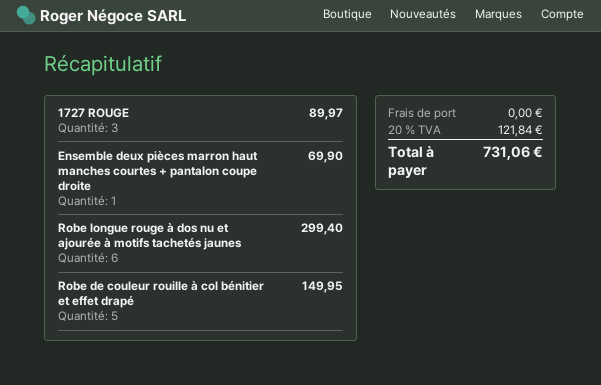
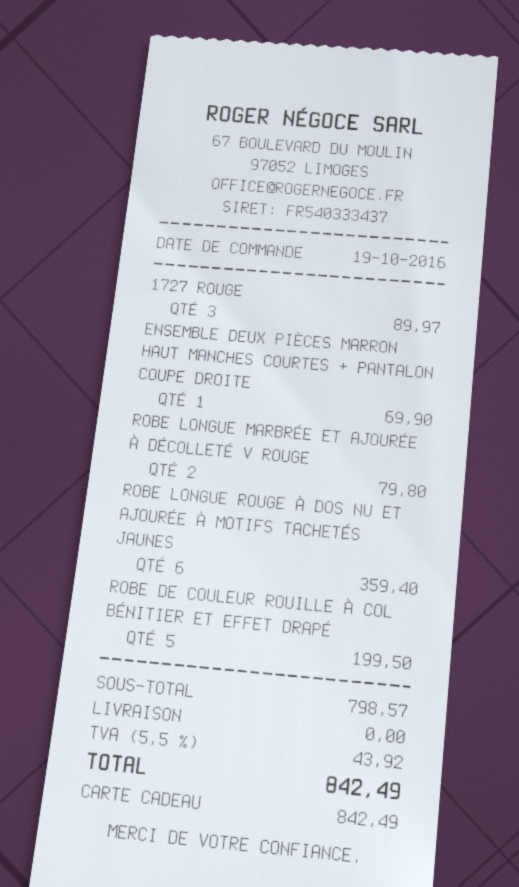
Robe longue rouge à dos nu et ajourée à motifs tachetés jaunes: 6 for 299.40 -> 6 for 359.40
Robe de couleur rouille à col bénitier et effet drapé: 5 for 149.95 -> 5 for 199.50
ROBE LONGUE MARBRÉE ET AJOURÉE À DÉCOLLETÉ V ROUGE: none -> 2 for 79.80
tax: 20% = 121.84 -> 5.5% = 43.92
total: 731.06 -> 842.49

